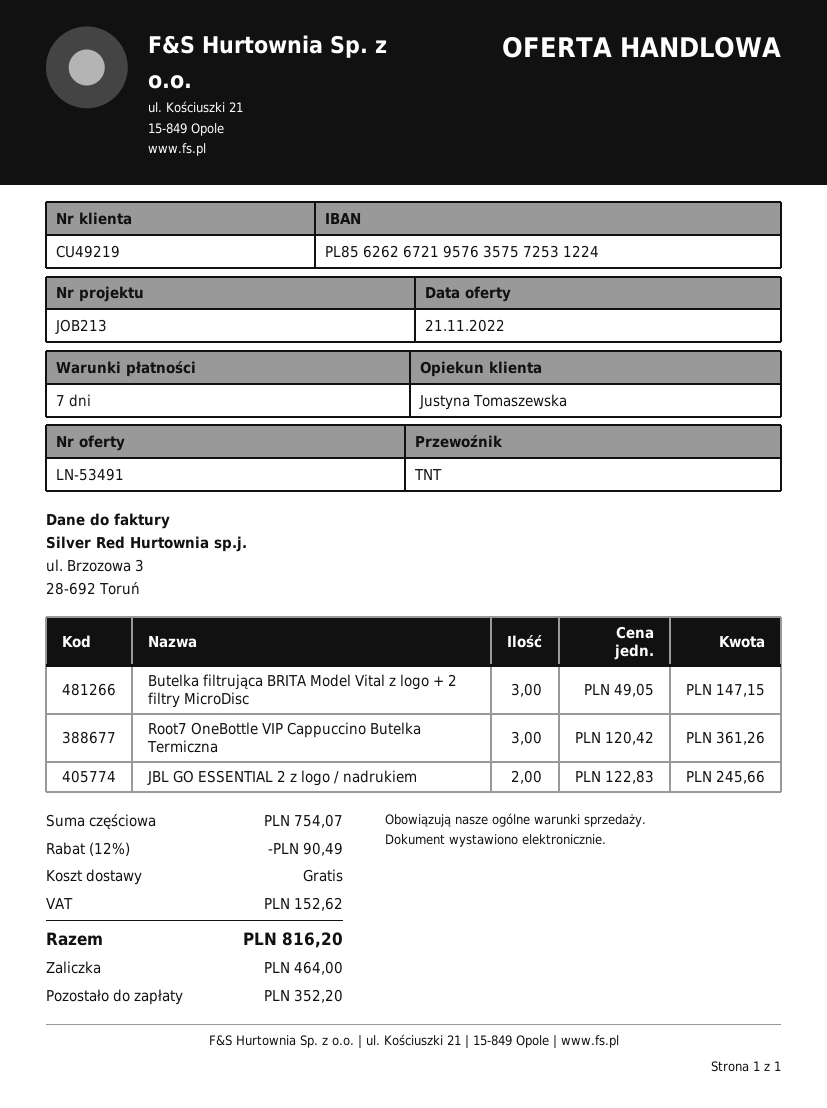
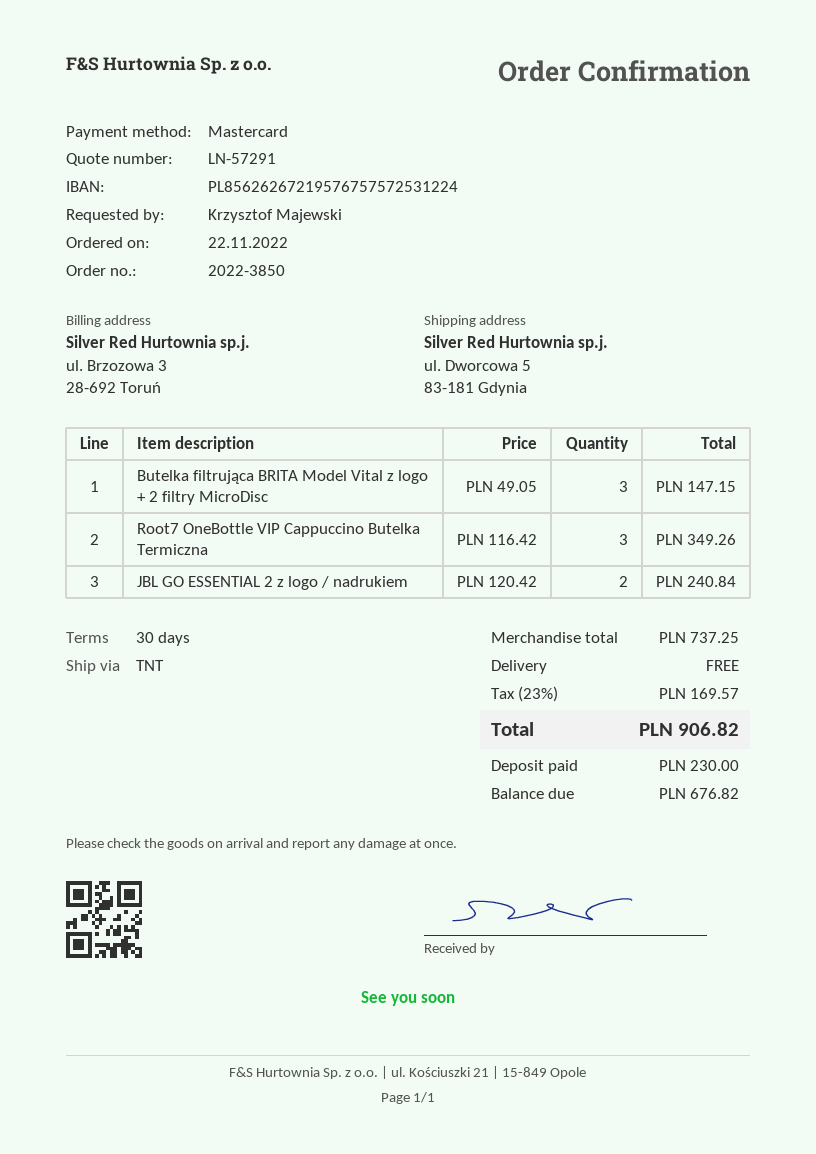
quote number: LN-53491 -> LN-57291
payment terms: 7 days -> 30 days
bank account: PL85626267219576357572531224 -> PL85626267219576757572531224
Root7 OneBottle VIP Cappuccino Butelka Termiczna: 3 x 120.42 = 361.26 -> 3 x 116.42 = 349.26
JBL GO ESSENTIAL 2 z logo / nadrukiem: 2 x 122.83 = 245.66 -> 2 x 120.42 = 240.84
subtotal: 754.07 -> 737.25
discount: 12% = 90.49 -> none
tax: 152.62 -> 169.57
total: 816.20 -> 906.82
deposit: 464.00 -> 230.00
balance: 352.20 -> 676.82

